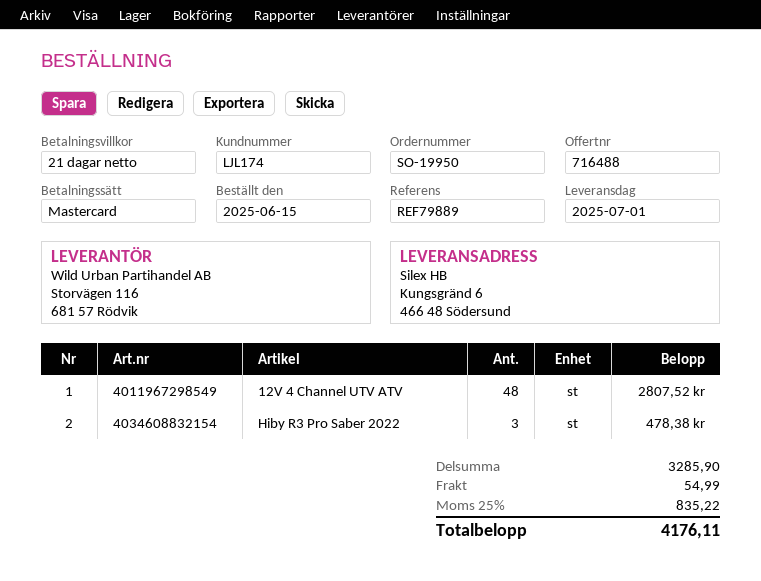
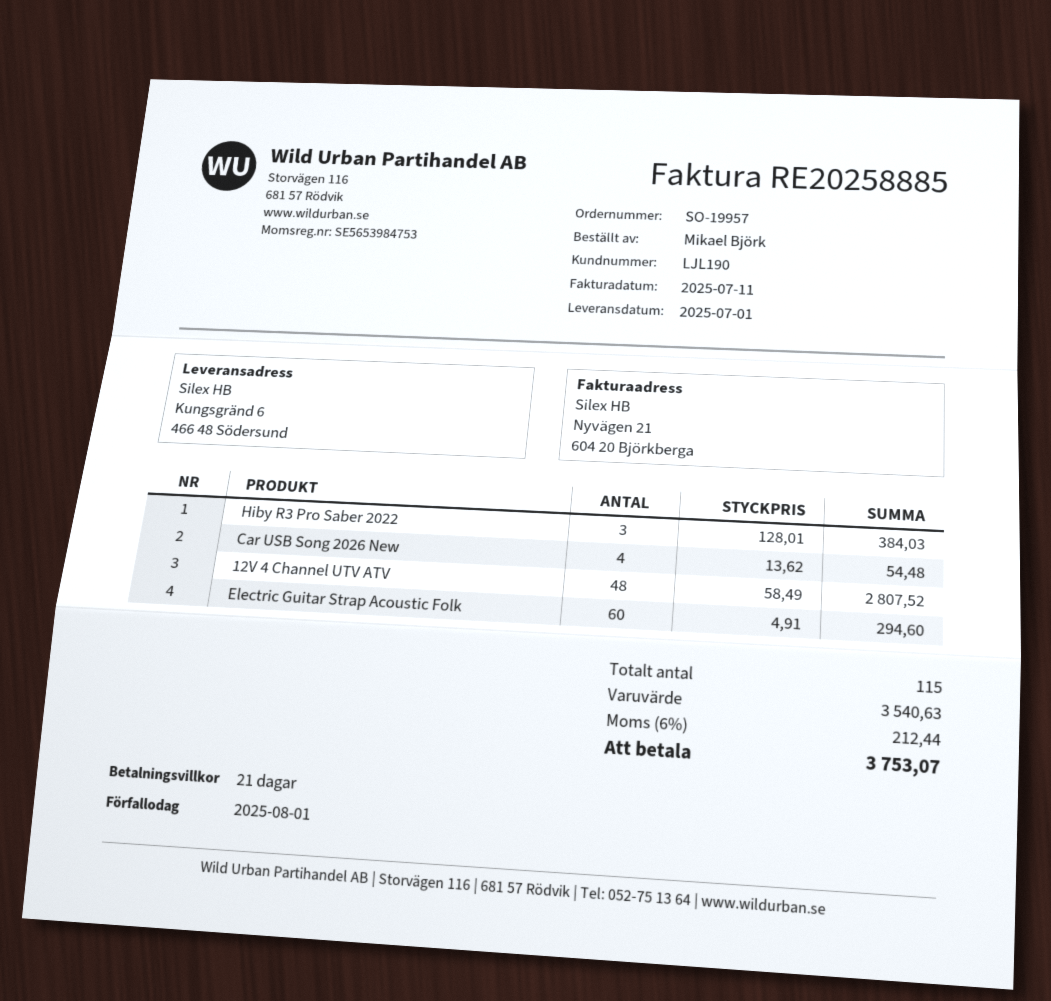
order number: SO-19950 -> SO-19957
customer number: LJL174 -> LJL190
Hiby R3 Pro Saber 2022: 3 for 478.38 -> 3 for 384.03
Car USB Song 2026 New: none -> 4 for 54.48
Electric Guitar Strap Acoustic Folk: none -> 60 for 294.60
subtotal: 3285.90 -> 3540.63
shipping: 54.99 -> none
tax: 25% = 835.22 -> 6% = 212.44
total: 4176.11 -> 3753.07

